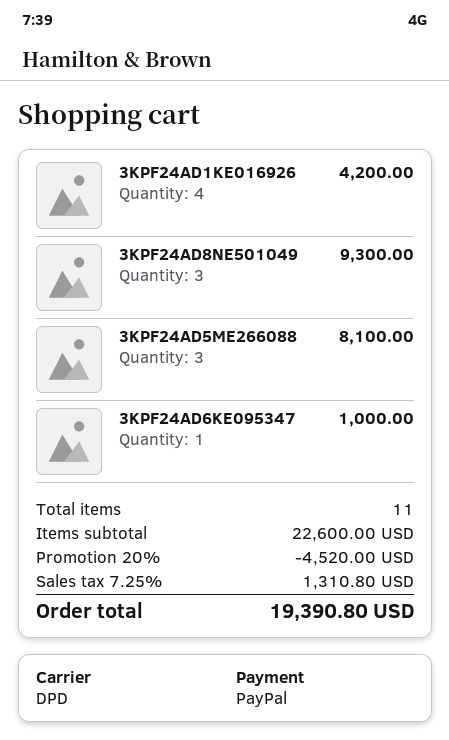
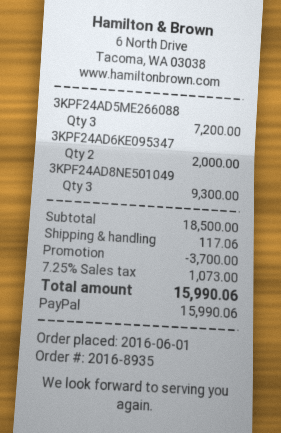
3KPF24AD1KE016926: 4 for 4200.00 -> none
3KPF24AD5ME266088: 3 for 8100.00 -> 3 for 7200.00
3KPF24AD6KE095347: 1 for 1000.00 -> 2 for 2000.00
subtotal: 22600.00 -> 18500.00
discount: 4520.00 -> 3700.00
shipping: none -> 117.06
tax: 7.25% = 1310.80 -> 7.25% = 1073.00
total: 19390.80 -> 15990.06

